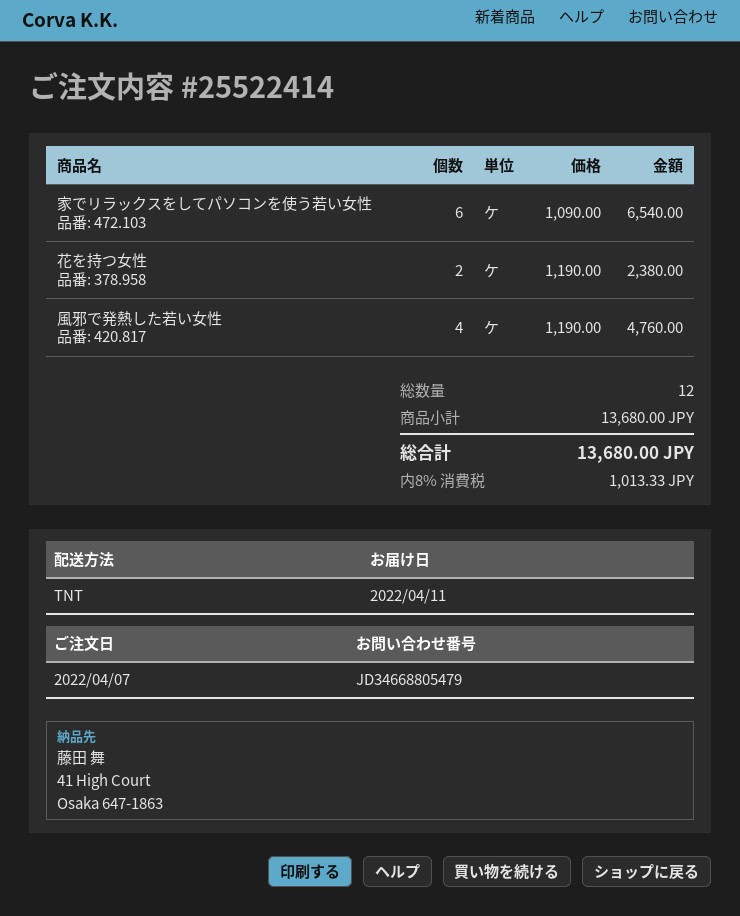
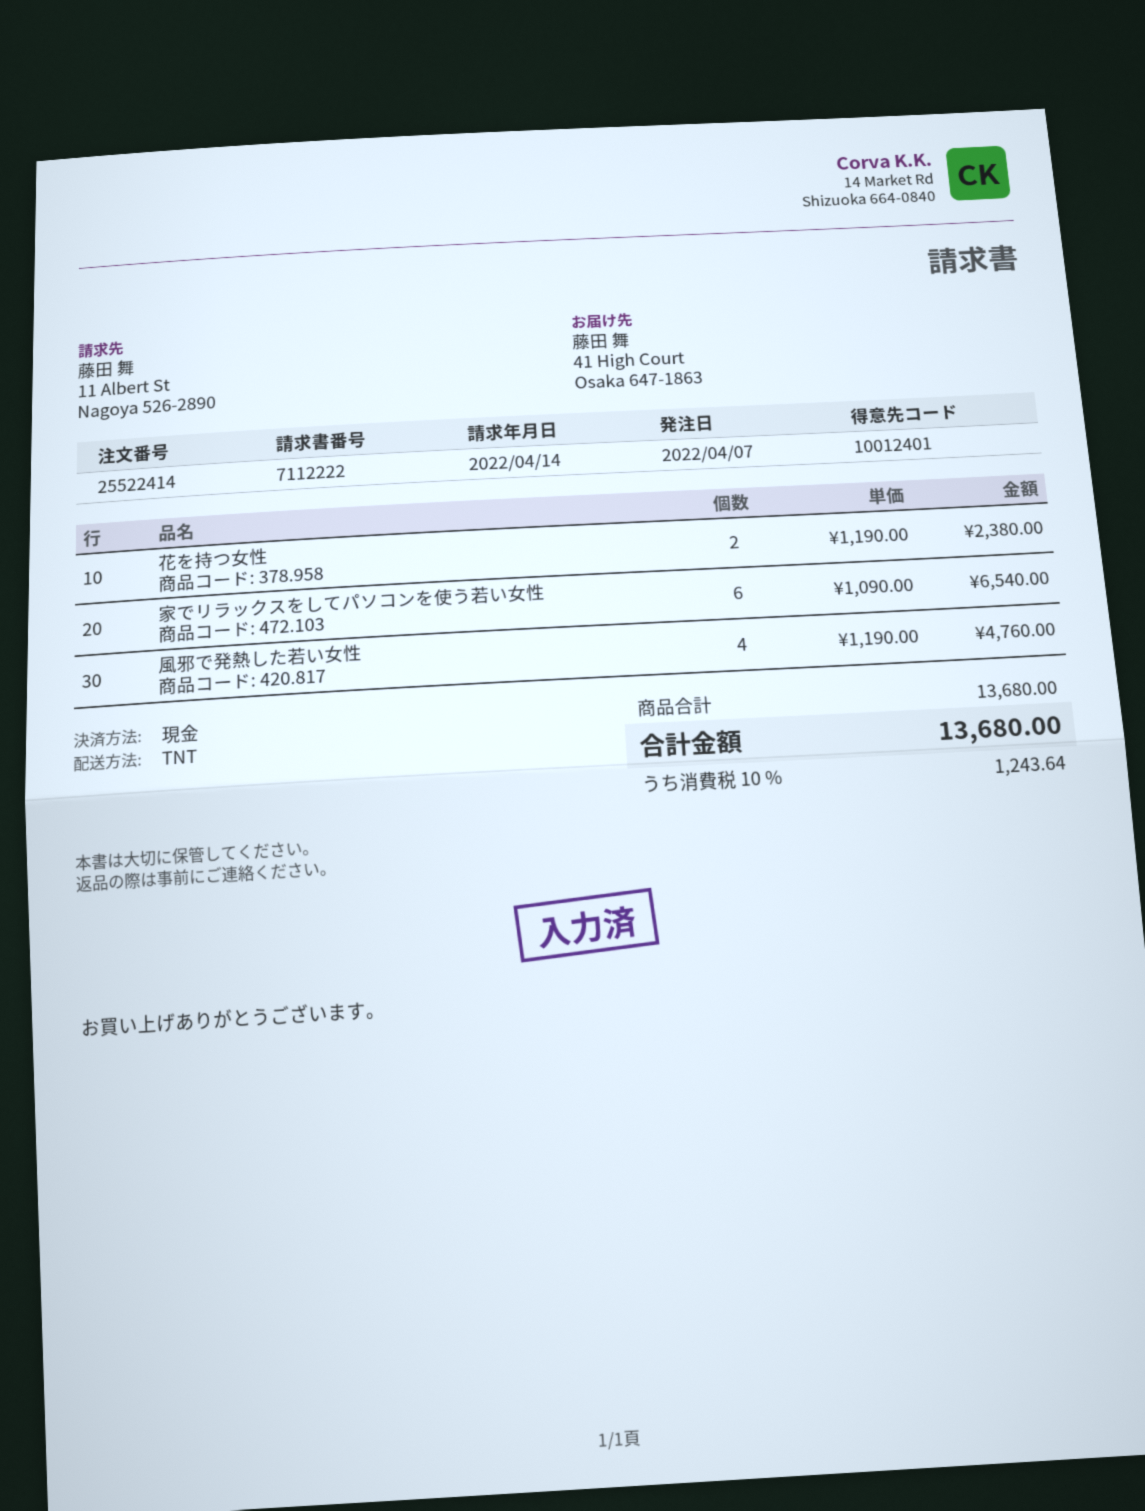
tax: 8% = 1013.33 -> 10% = 1243.64

